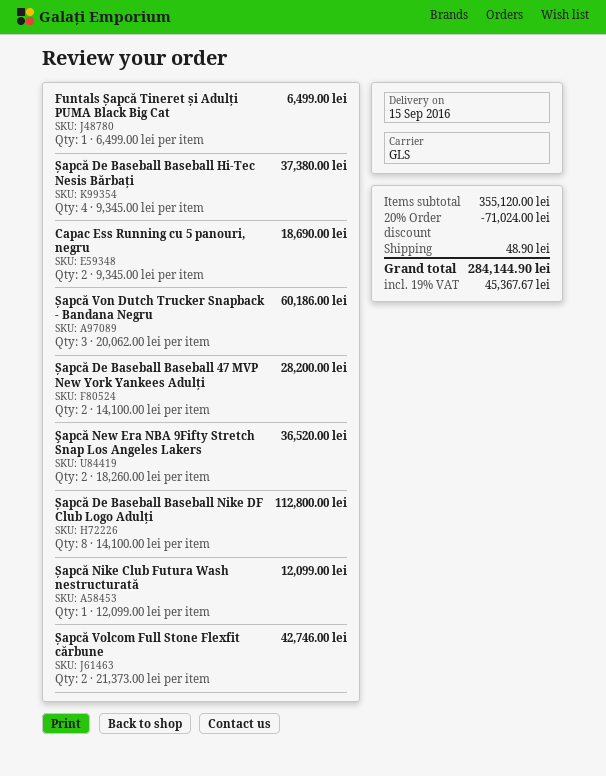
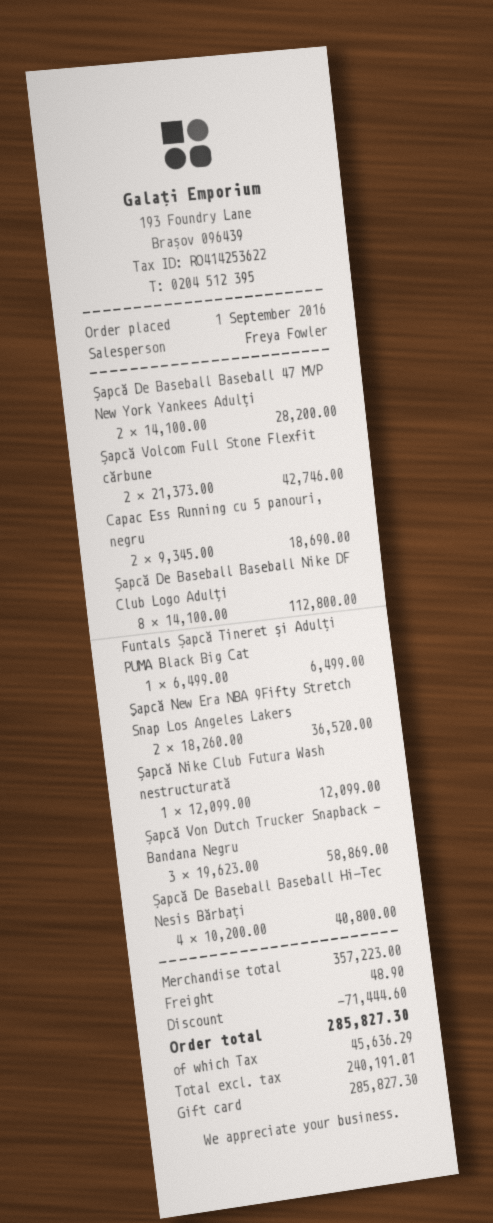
Șapcă De Baseball Baseball Hi-Tec Nesis Bărbați: 4 x 9345.00 = 37380.00 -> 4 x 10200.00 = 40800.00
Șapcă Von Dutch Trucker Snapback - Bandana Negru: 3 x 20062.00 = 60186.00 -> 3 x 19623.00 = 58869.00
subtotal: 355120.00 -> 357223.00
discount: 71024.00 -> 71444.60
tax: 45367.67 -> 45636.29
total: 284144.90 -> 285827.30

